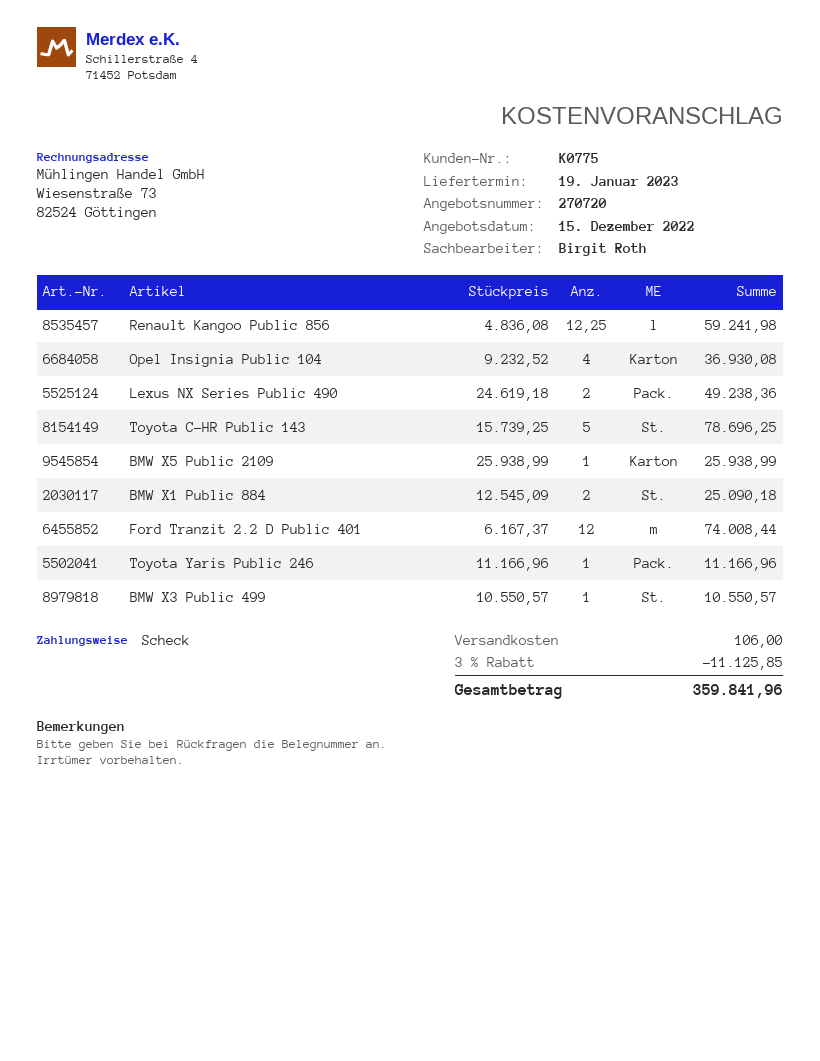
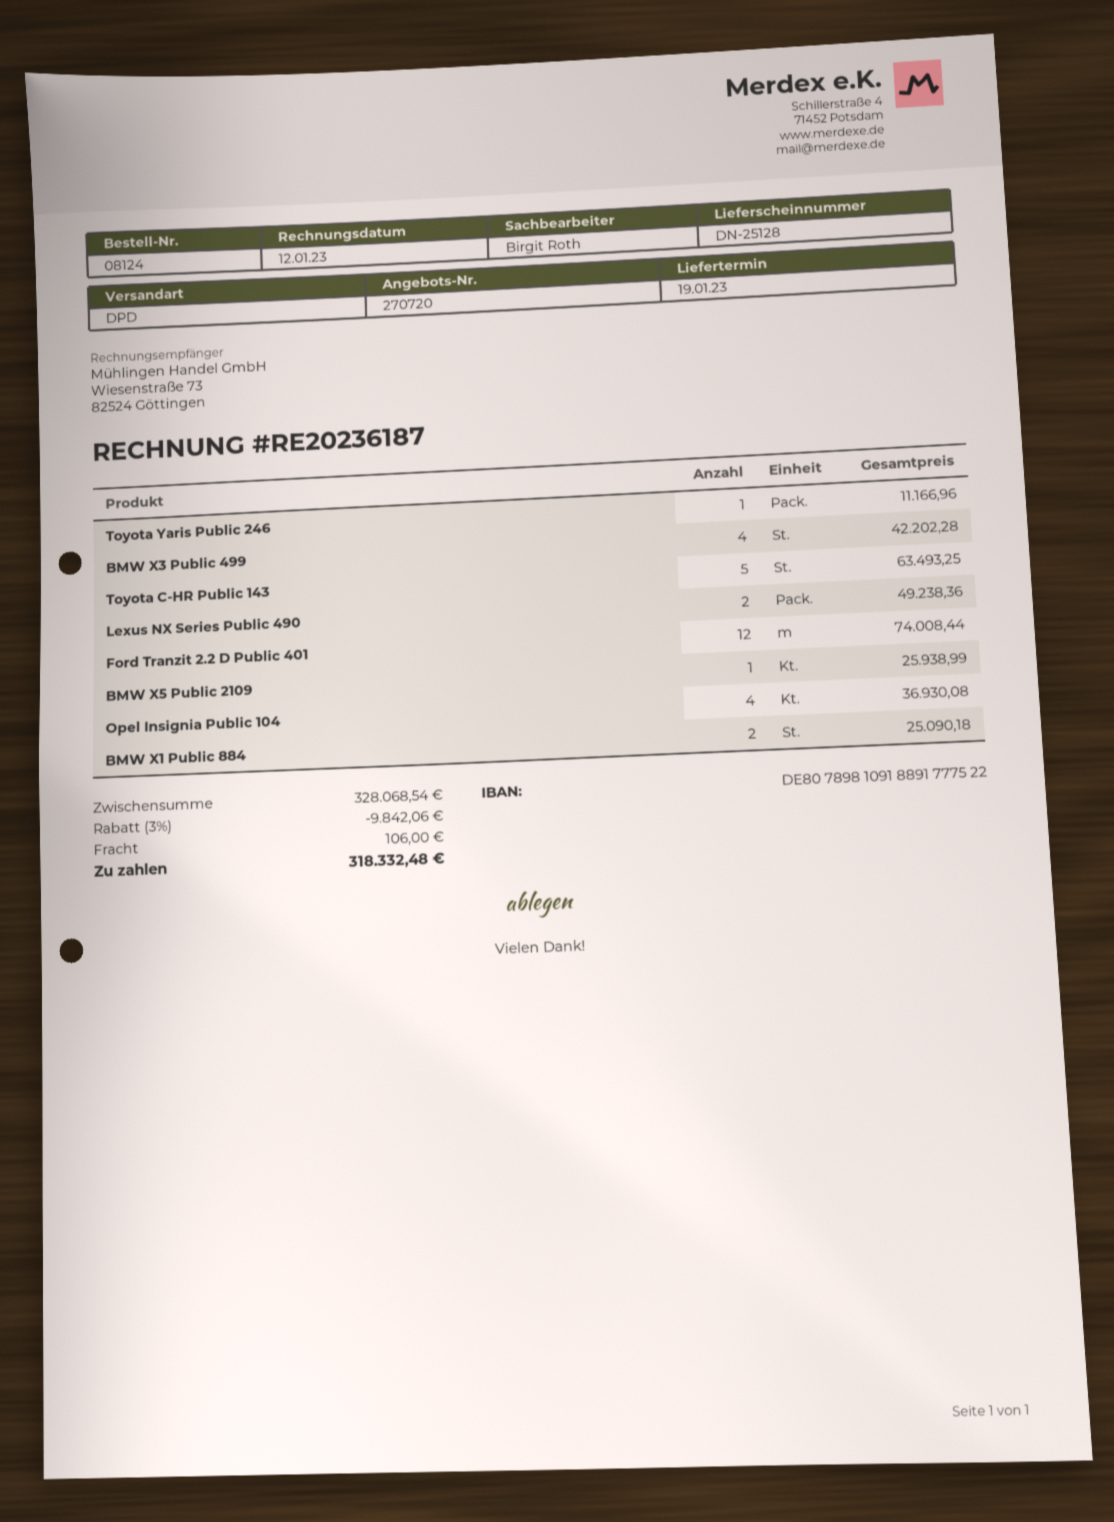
Renault Kangoo Public 856: 12.25 for 59241.98 -> none
Toyota C-HR Public 143: 5 for 78696.25 -> 5 for 63493.25
BMW X3 Public 499: 1 for 10550.57 -> 4 for 42202.28
discount: 3% = 11125.85 -> 3% = 9842.06
total: 359841.96 -> 318332.48

